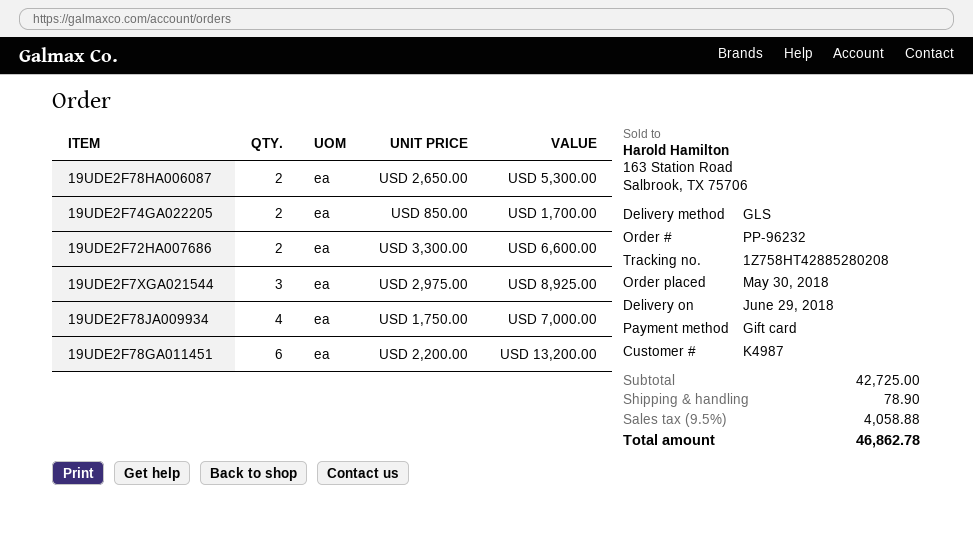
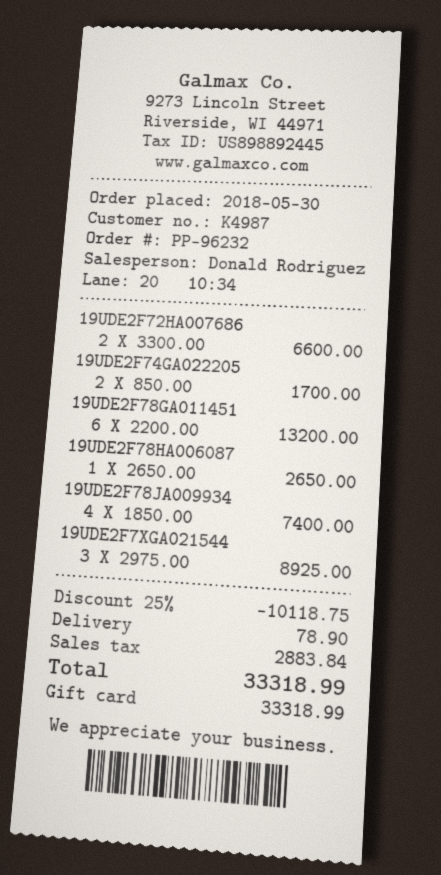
19UDE2F78HA006087: 2 x 2650.00 = 5300.00 -> 1 x 2650.00 = 2650.00
19UDE2F78JA009934: 4 x 1750.00 = 7000.00 -> 4 x 1850.00 = 7400.00
discount: none -> 25% = 10118.75
tax: 4058.88 -> 2883.84
total: 46862.78 -> 33318.99

